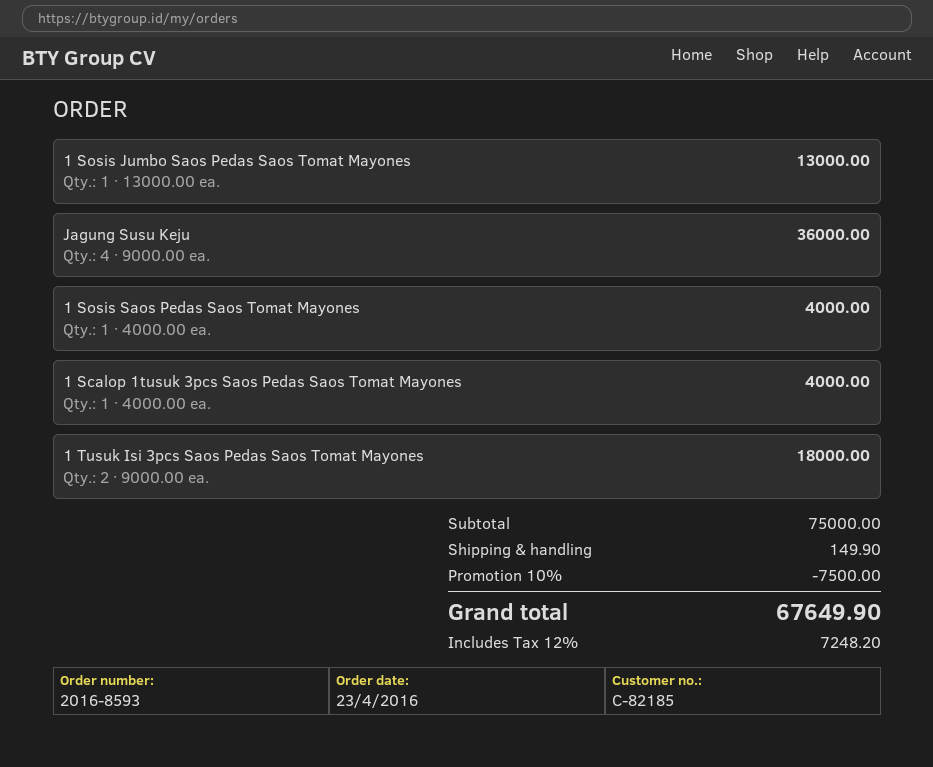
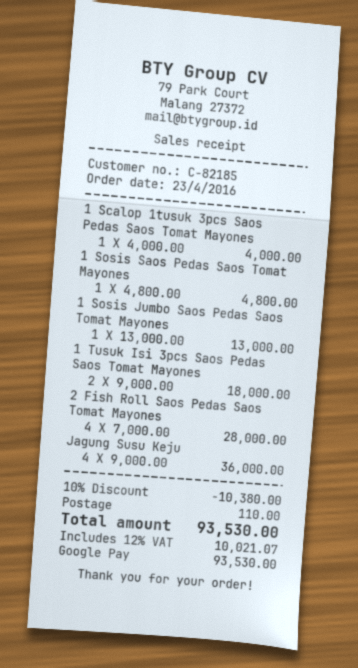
1 Sosis Saos Pedas Saos Tomat Mayones: 1 x 4000.00 = 4000.00 -> 1 x 4800.00 = 4800.00
2 Fish Roll Saos Pedas Saos Tomat Mayones: none -> 4 x 7000.00 = 28000.00
discount: 10% = 7500.00 -> 10% = 10380.00
shipping: 149.90 -> 110.00
tax: 12% = 7248.20 -> 12% = 10021.07
total: 67649.90 -> 93530.00

